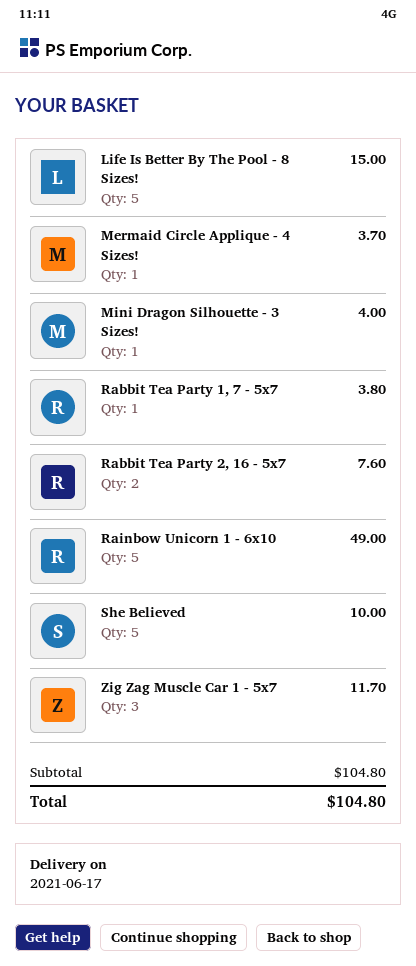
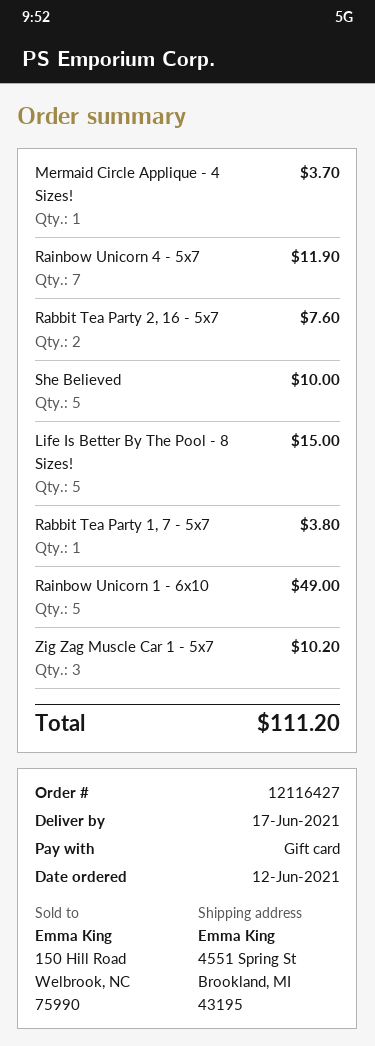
Mini Dragon Silhouette - 3 Sizes!: 1 for 4.00 -> none
Zig Zag Muscle Car 1 - 5x7: 3 for 11.70 -> 3 for 10.20
Rainbow Unicorn 4 - 5x7: none -> 7 for 11.90
total: 104.80 -> 111.20

